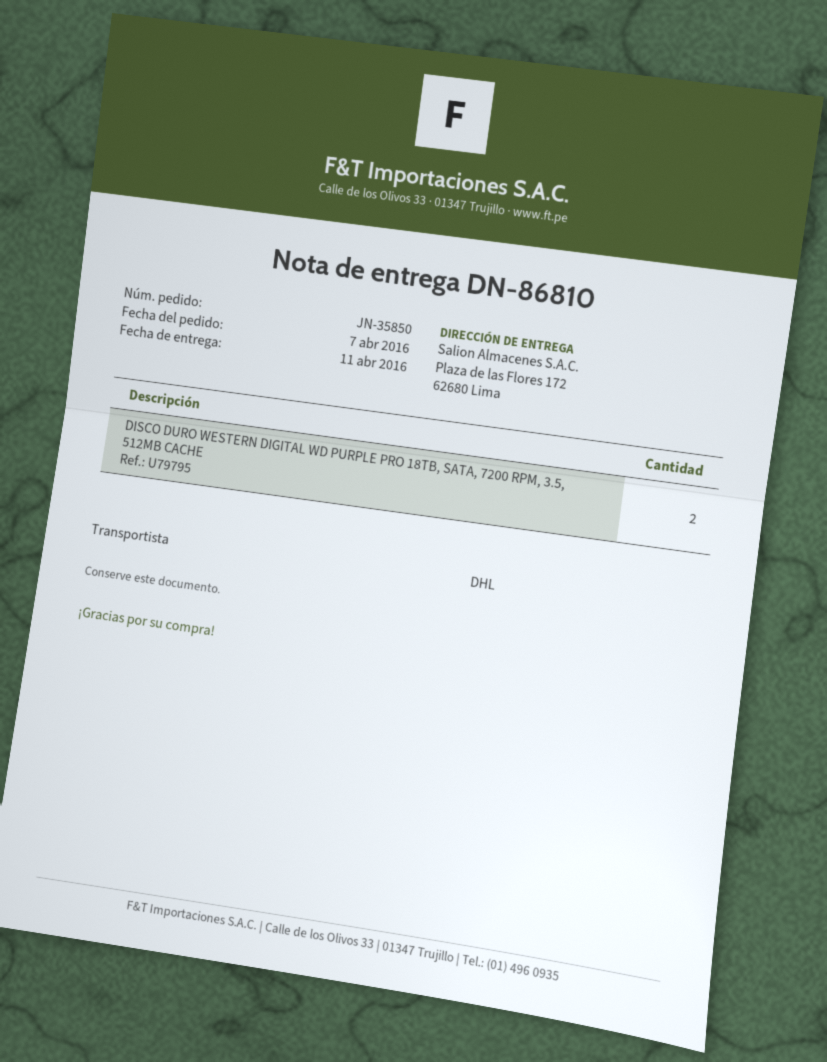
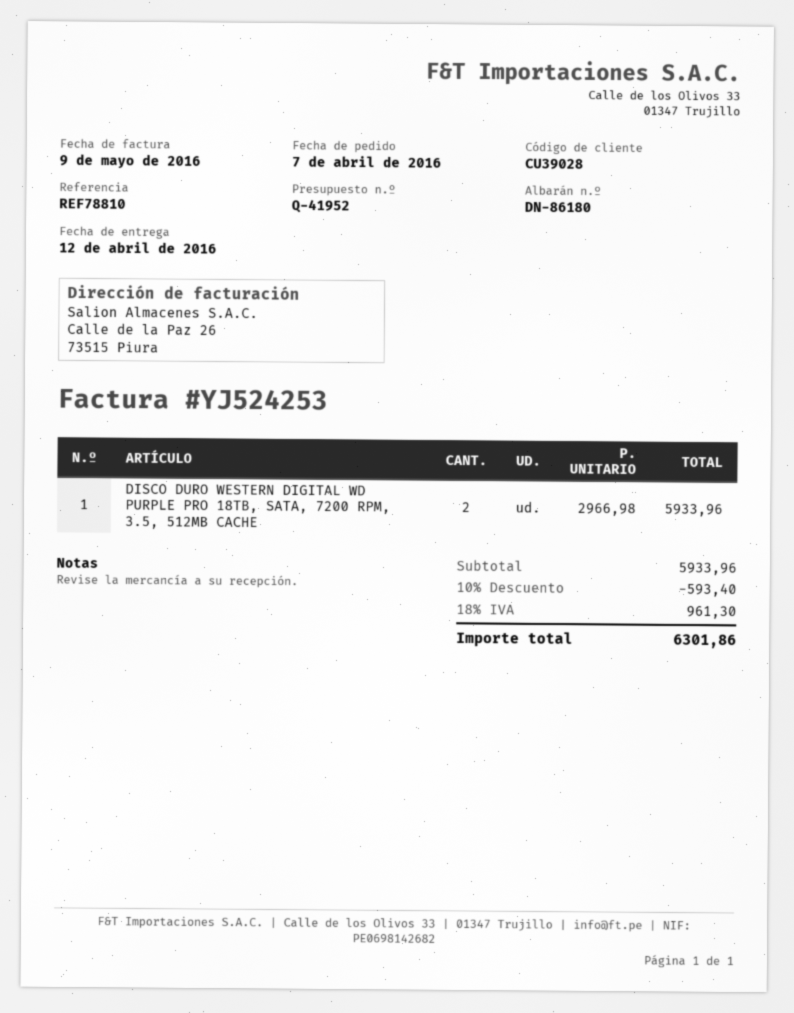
delivery note number: DN-86810 -> DN-86180
delivery date: 2016-04-11 -> 2016-04-12

